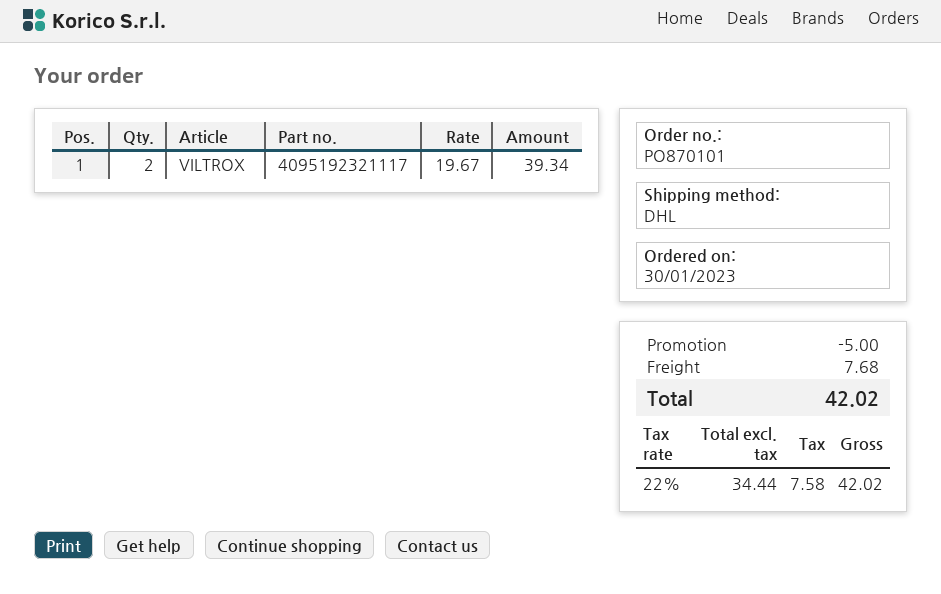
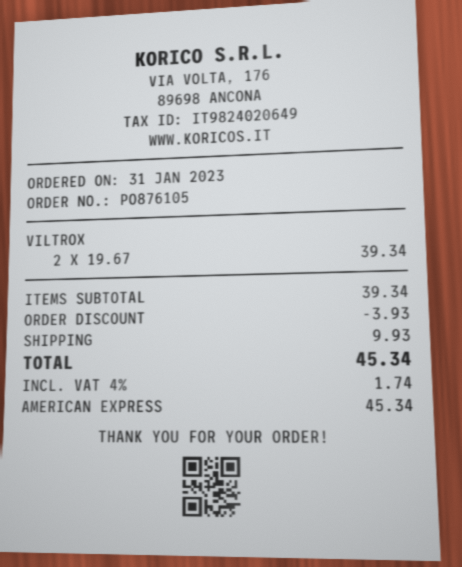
order number: PO870101 -> PO876105
order date: 2023-01-30 -> 2023-01-31
discount: 5.00 -> 3.93
shipping: 7.68 -> 9.93
tax: 22% = 7.58 -> 4% = 1.74
total: 42.02 -> 45.34

